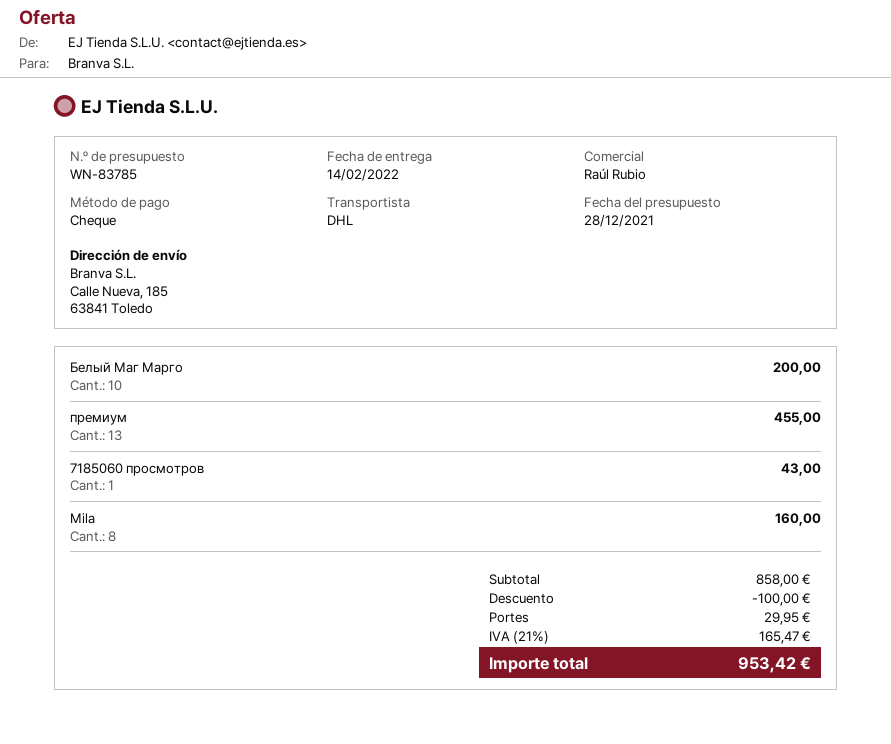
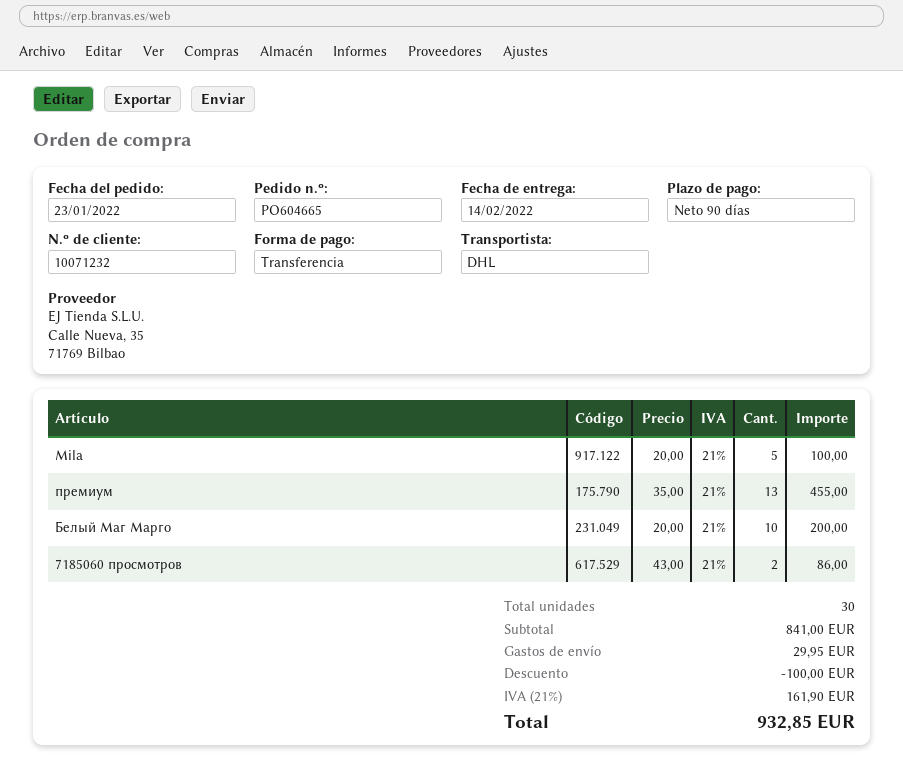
payment method: cheque -> bank transfer
7185060 просмотров: 1 for 43.00 -> 2 for 86.00
Mila: 8 for 160.00 -> 5 for 100.00
subtotal: 858.00 -> 841.00
tax: 21% = 165.47 -> 21% = 161.90
total: 953.42 -> 932.85

